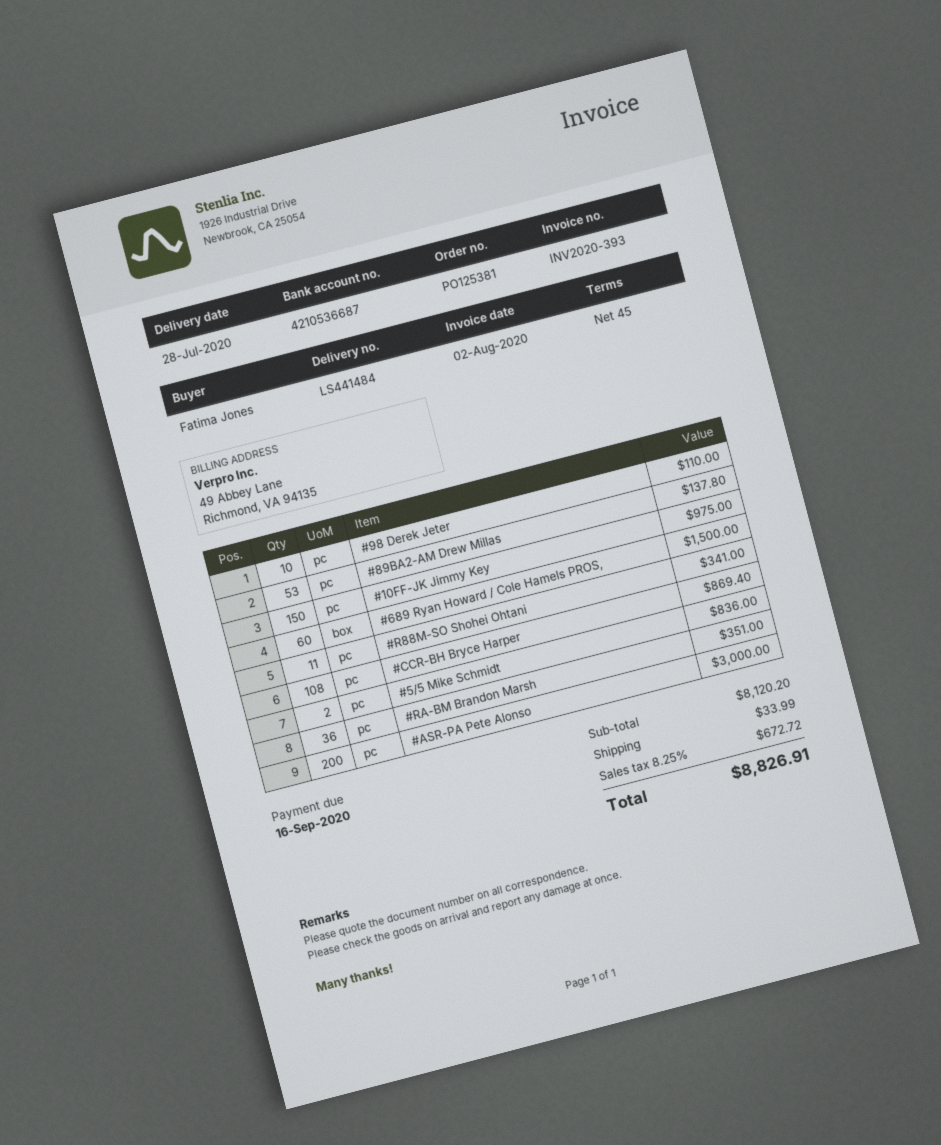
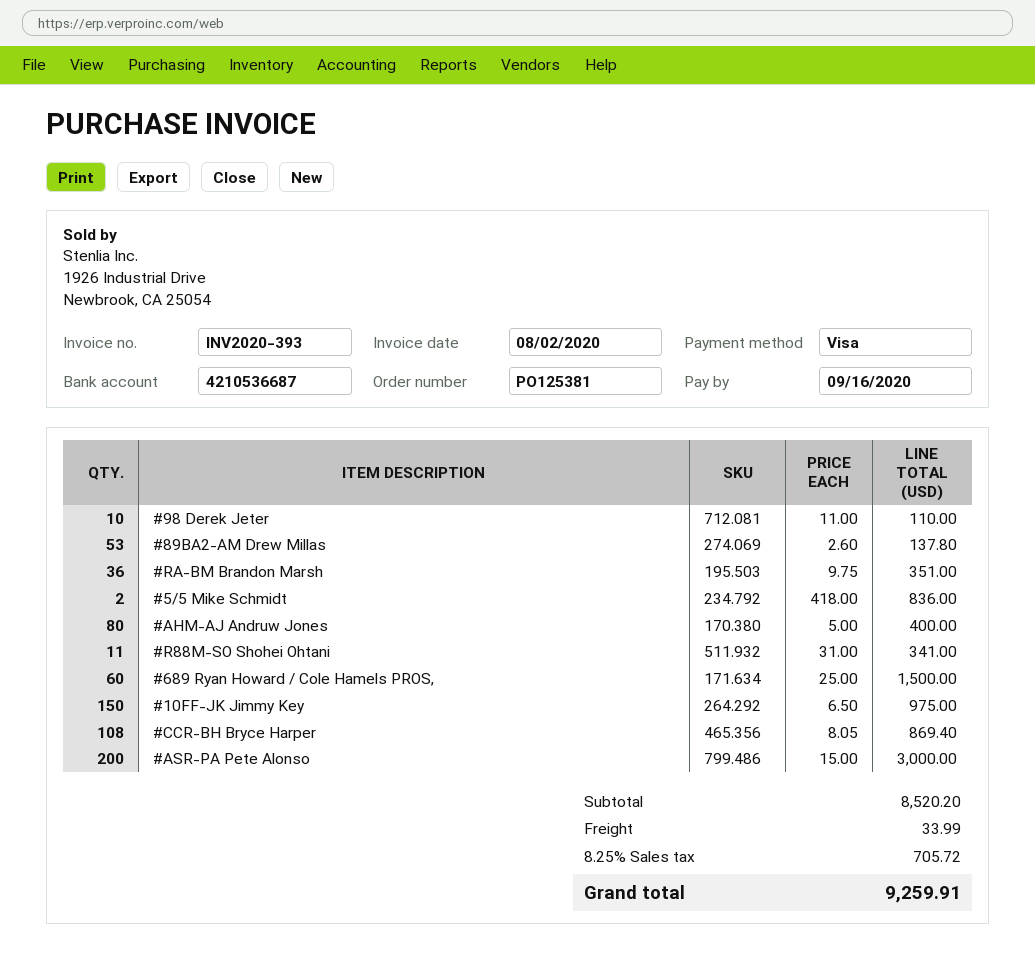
#AHM-AJ Andruw Jones: none -> 80 for 400.00
subtotal: 8120.20 -> 8520.20
tax: 8.25% = 672.72 -> 8.25% = 705.72
total: 8826.91 -> 9259.91

